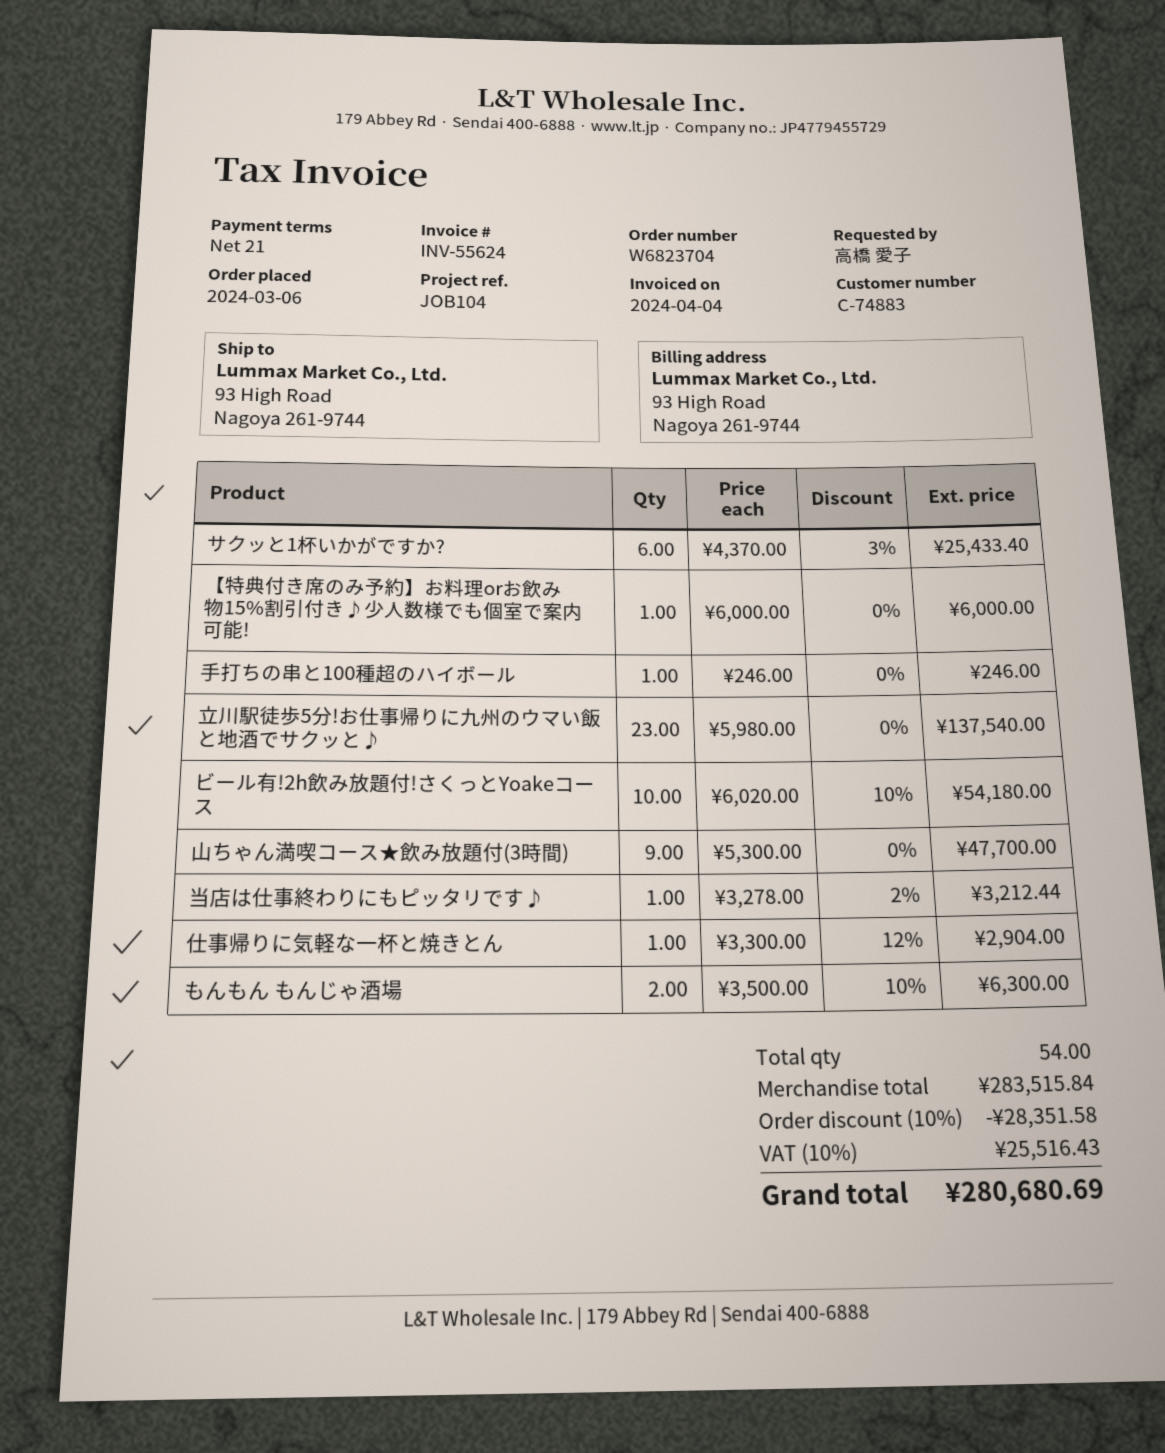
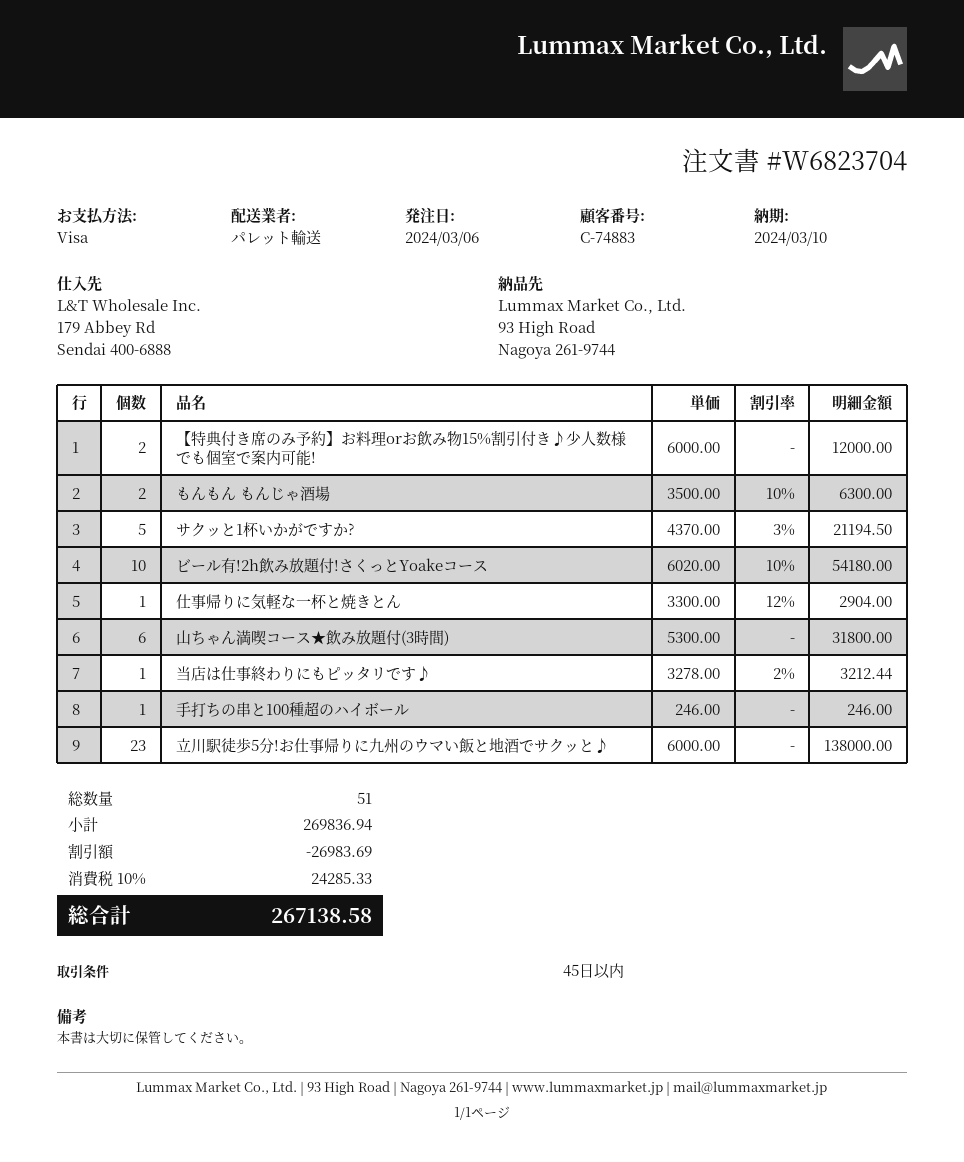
payment terms: 21 days -> 45 days
サクッと1杯いかがですか?: 6 x 4370.00 - 3% = 25433.40 -> 5 x 4370.00 - 3% = 21194.50
【特典付き席のみ予約】お料理orお飲み物15%割引付き♪少人数様でも個室で案内可能!: 1 x 6000.00 = 6000.00 -> 2 x 6000.00 = 12000.00
立川駅徒歩5分!お仕事帰りに九州のウマい飯と地酒でサクッと♪: 23 x 5980.00 = 137540.00 -> 23 x 6000.00 = 138000.00
山ちゃん満喫コース★飲み放題付(3時間): 9 x 5300.00 = 47700.00 -> 6 x 5300.00 = 31800.00
total quantity: 54 -> 51
subtotal: 283515.84 -> 269836.94
discount: 28351.58 -> 26983.69
tax: 10% = 25516.43 -> 10% = 24285.33
total: 280680.69 -> 267138.58

